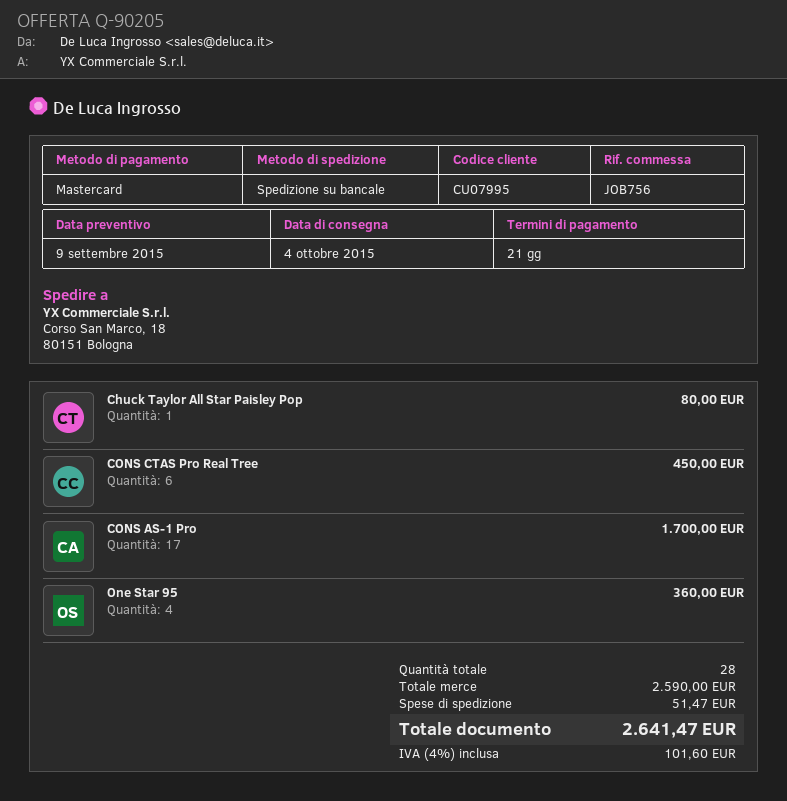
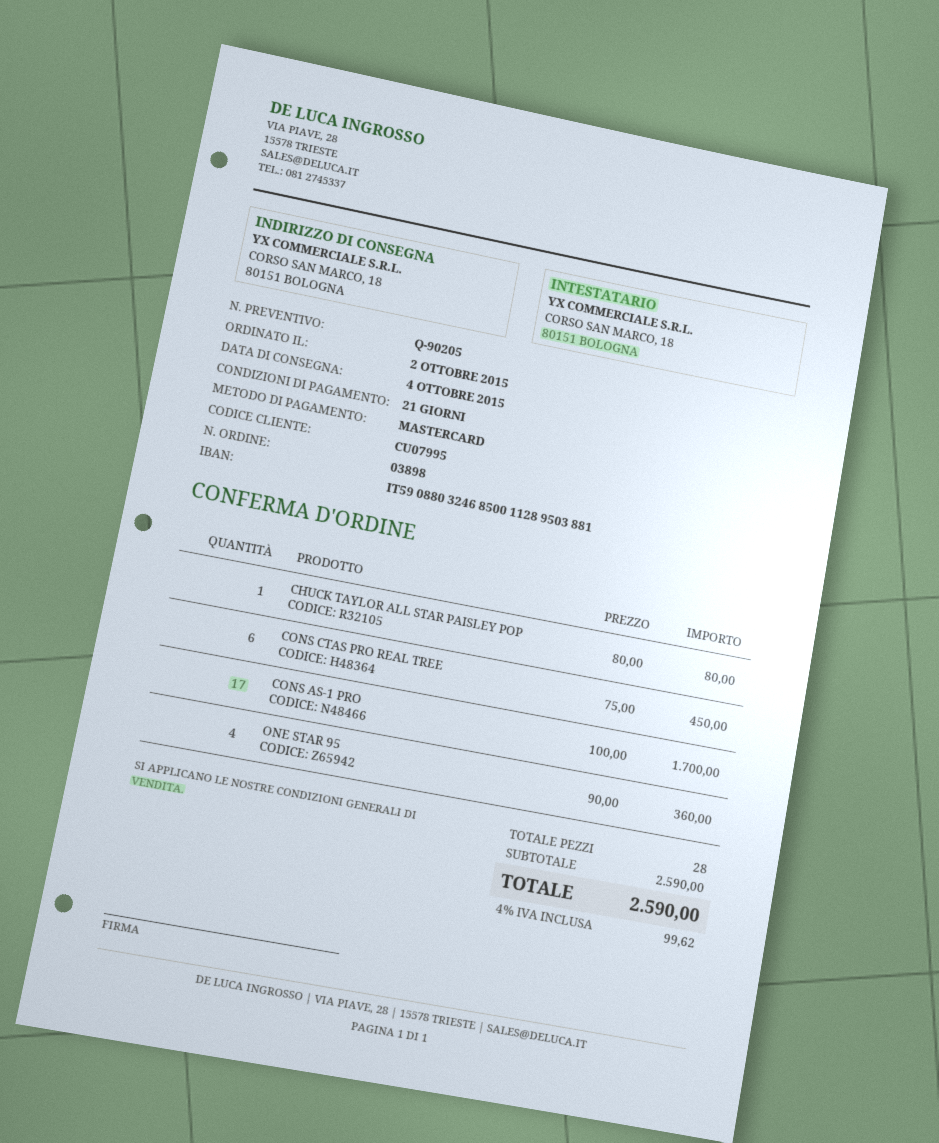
shipping: 51.47 -> none
tax: 4% = 101.60 -> 4% = 99.62
total: 2641.47 -> 2590.00

